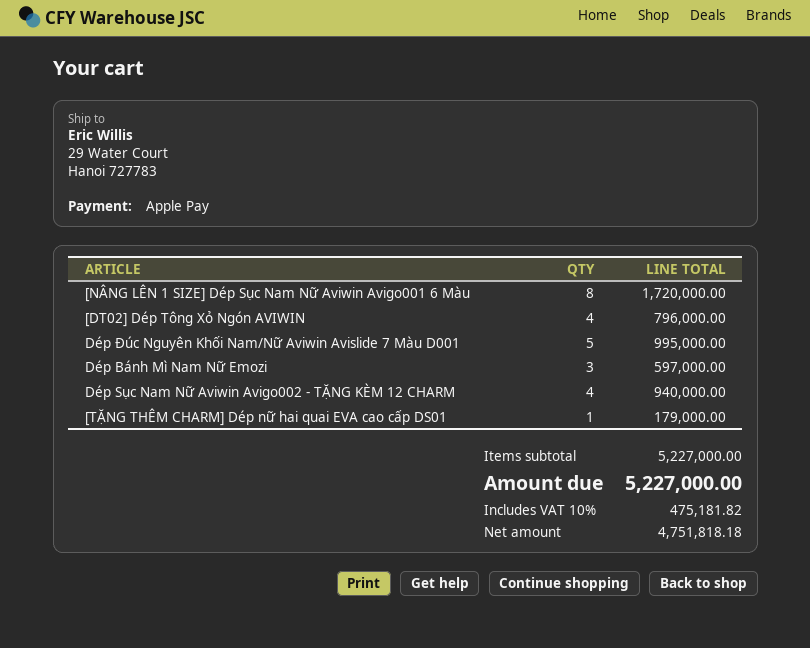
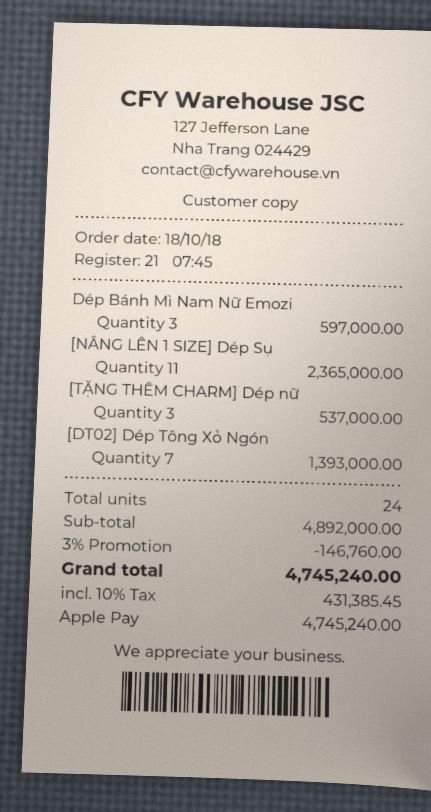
[NÂNG LÊN 1 SIZE] Dép Sục Nam Nữ Aviwin Avigo001 6 Màu: 8 for 1720000.00 -> 11 for 2365000.00
[DT02] Dép Tông Xỏ Ngón AVIWIN: 4 for 796000.00 -> 7 for 1393000.00
Dép Đúc Nguyên Khối Nam/Nữ Aviwin Avislide 7 Màu D001: 5 for 995000.00 -> none
Dép Sục Nam Nữ Aviwin Avigo002 - TẶNG KÈM 12 CHARM: 4 for 940000.00 -> none
[TẶNG THÊM CHARM] Dép nữ hai quai EVA cao cấp DS01: 1 for 179000.00 -> 3 for 537000.00
subtotal: 5227000.00 -> 4892000.00
discount: none -> 3% = 146760.00
tax: 10% = 475181.82 -> 10% = 431385.45
total: 5227000.00 -> 4745240.00

